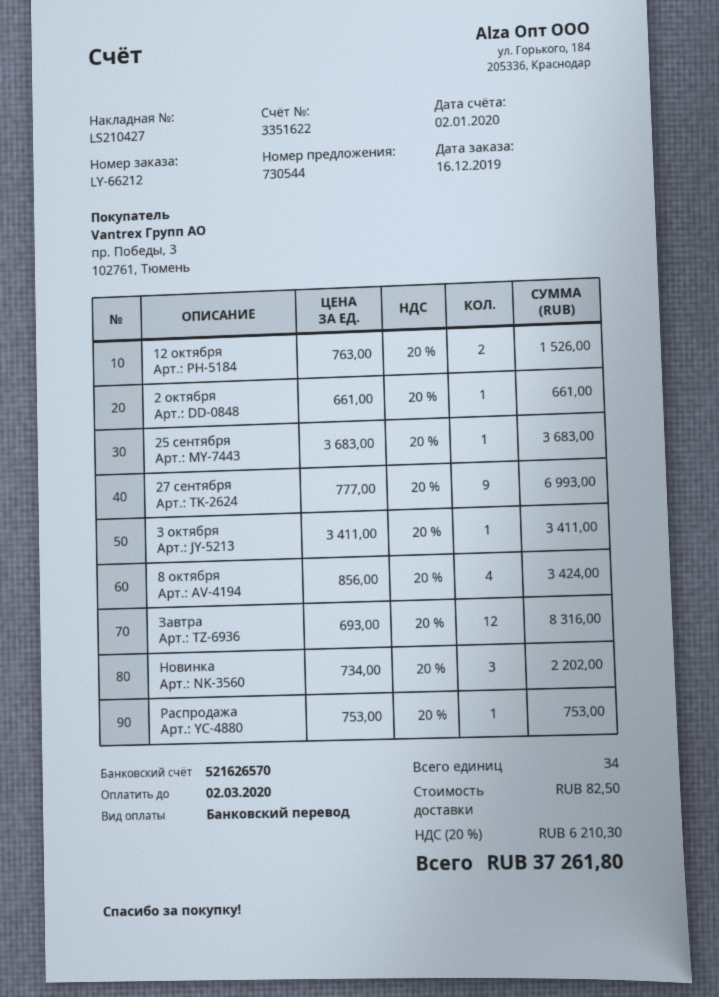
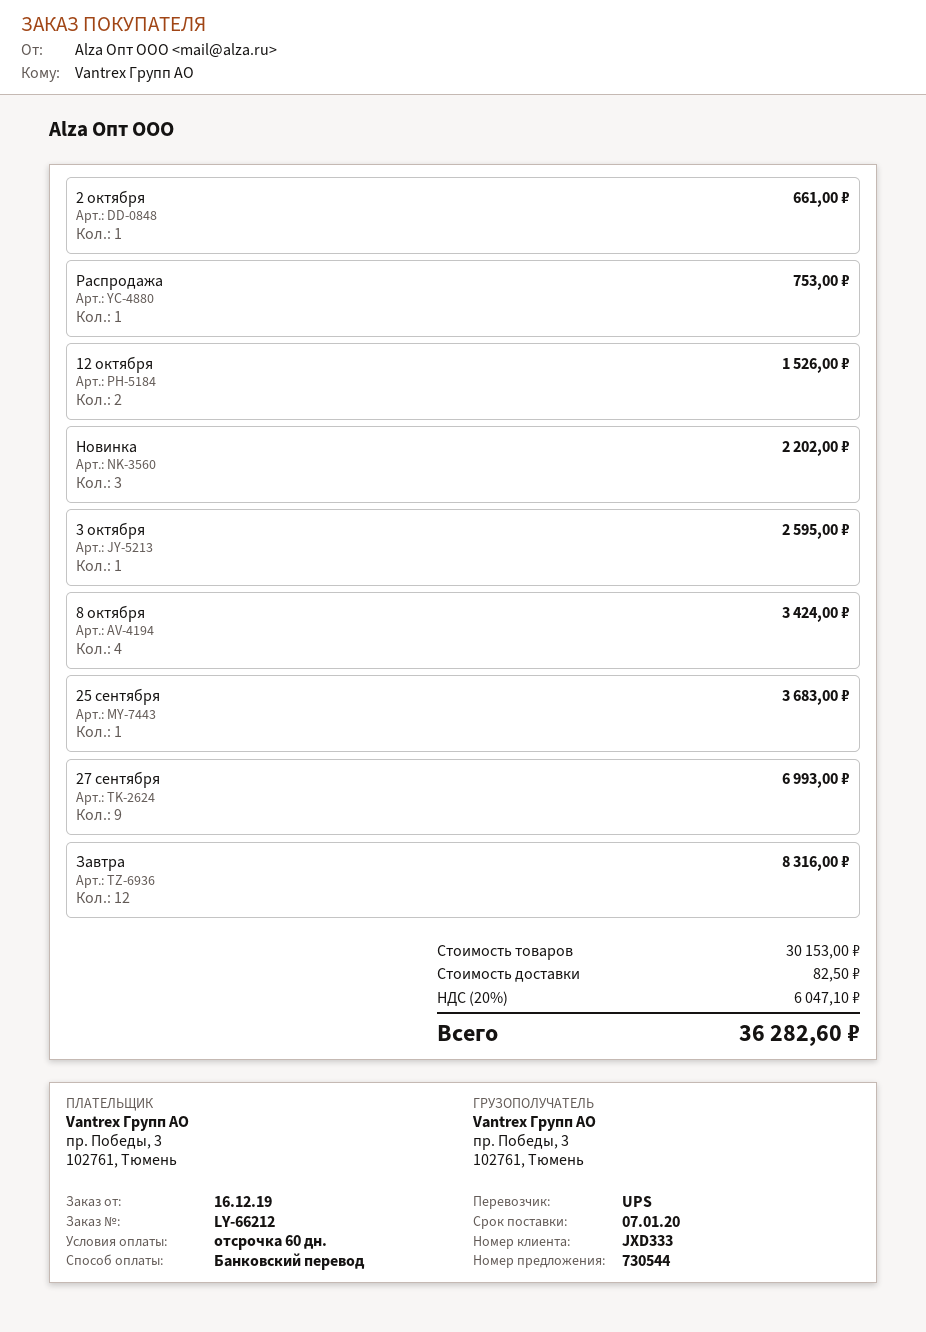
3 октября: 1 for 3411.00 -> 1 for 2595.00
tax: 20% = 6210.30 -> 20% = 6047.10
total: 37261.80 -> 36282.60

